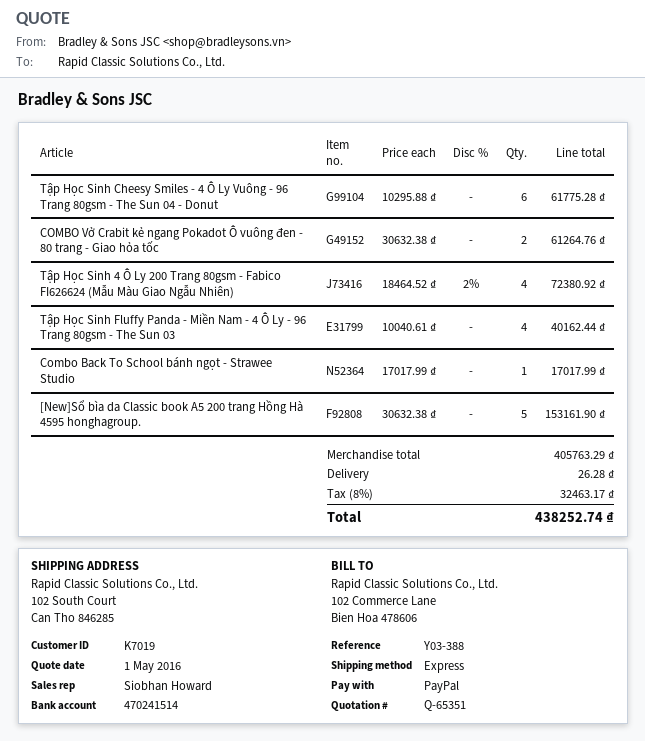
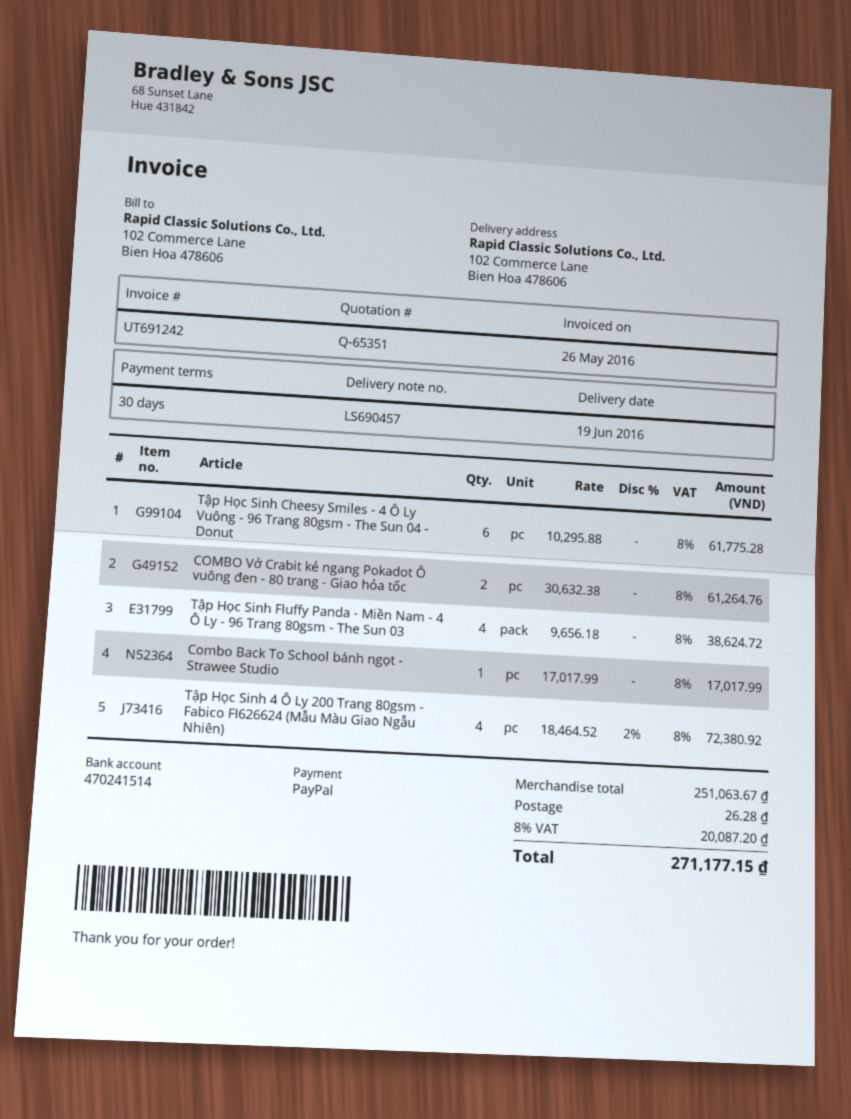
ship to: 102 South Court, Can Tho 846285 -> 102 Commerce Lane, Bien Hoa 478606
Tập Học Sinh Fluffy Panda - Miền Nam - 4 Ô Ly - 96 Trang 80gsm - The Sun 03: 4 x 10040.61 = 40162.44 -> 4 x 9656.18 = 38624.72
[New]Sổ bìa da Classic book A5 200 trang Hồng Hà 4595 honghagroup.: 5 x 30632.38 = 153161.90 -> none
subtotal: 405763.29 -> 251063.67
tax: 8% = 32463.17 -> 8% = 20087.20
total: 438252.74 -> 271177.15

